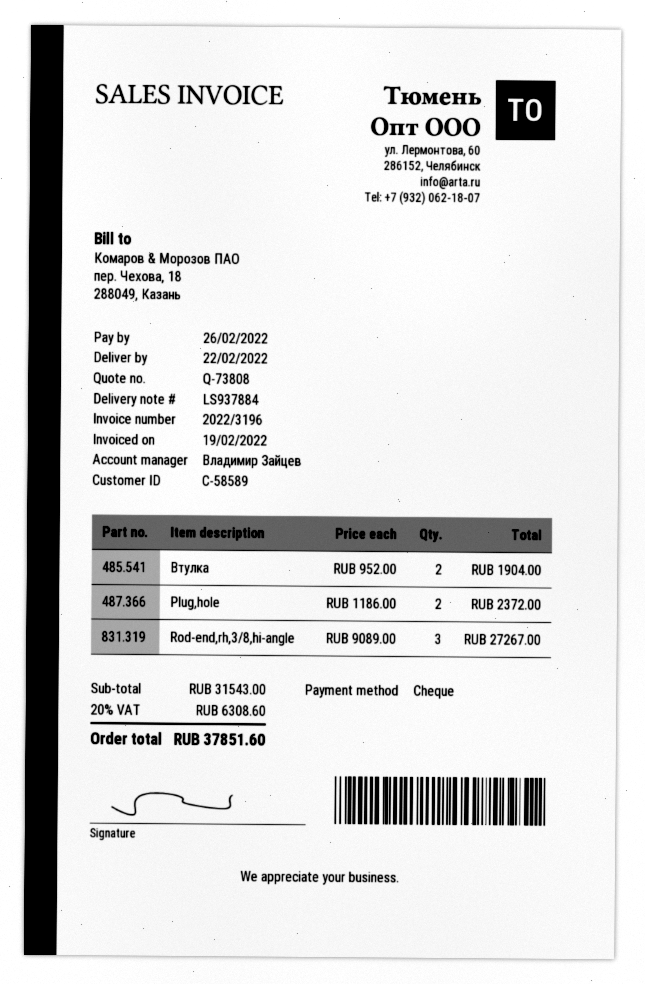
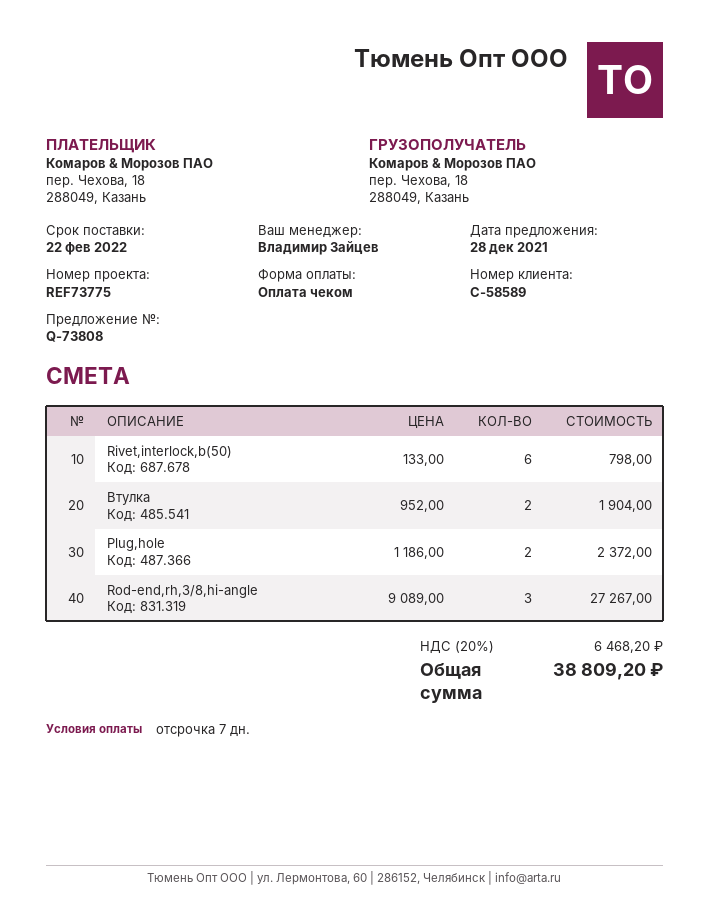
Rivet,interlock,b(50): none -> 6 x 133.00 = 798.00
tax: 20% = 6308.60 -> 20% = 6468.20
total: 37851.60 -> 38809.20

